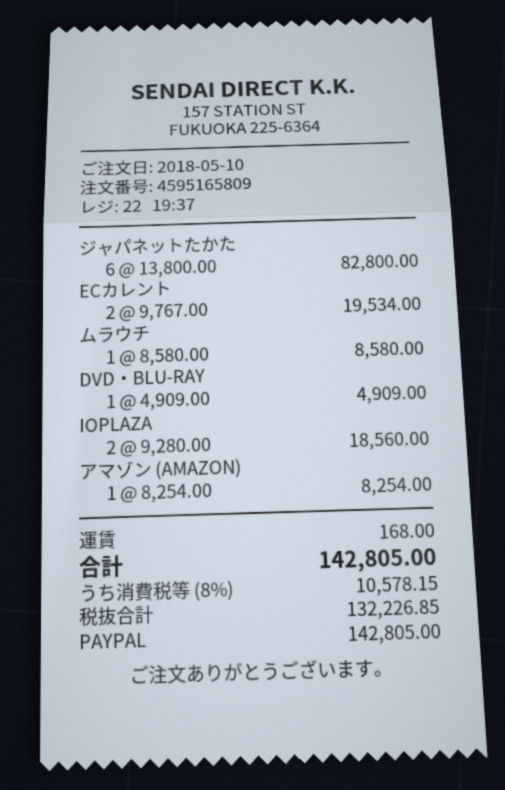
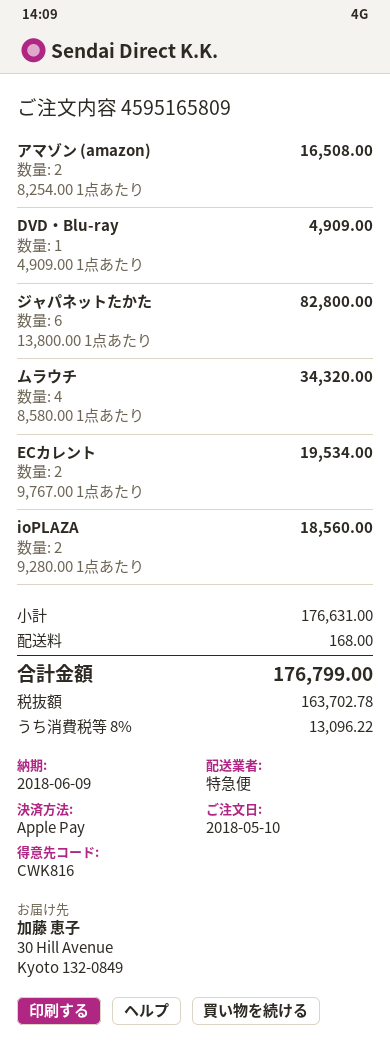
payment method: PayPal -> Apple Pay
ムラウチ: 1 x 8580.00 = 8580.00 -> 4 x 8580.00 = 34320.00
アマゾン (AMAZON): 1 x 8254.00 = 8254.00 -> 2 x 8254.00 = 16508.00
net: 132226.85 -> 163702.78
tax: 8% = 10578.15 -> 8% = 13096.22
total: 142805.00 -> 176799.00

